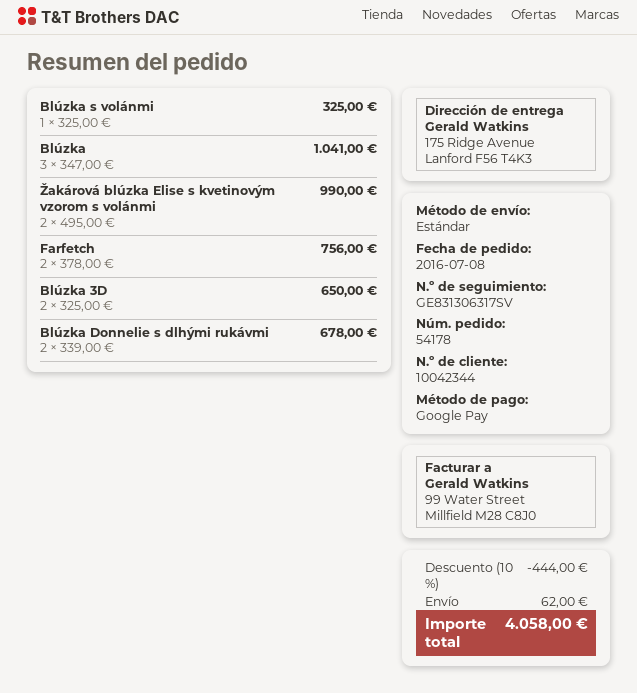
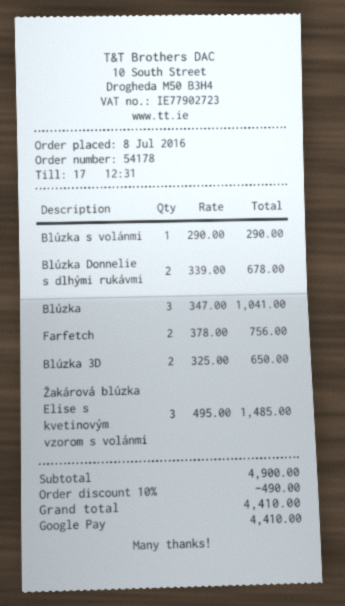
Blúzka s volánmi: 1 x 325.00 = 325.00 -> 1 x 290.00 = 290.00
Žakárová blúzka Elise s kvetinovým vzorom s volánmi: 2 x 495.00 = 990.00 -> 3 x 495.00 = 1485.00
discount: 10% = 444.00 -> 10% = 490.00
shipping: 62.00 -> none
total: 4058.00 -> 4410.00

